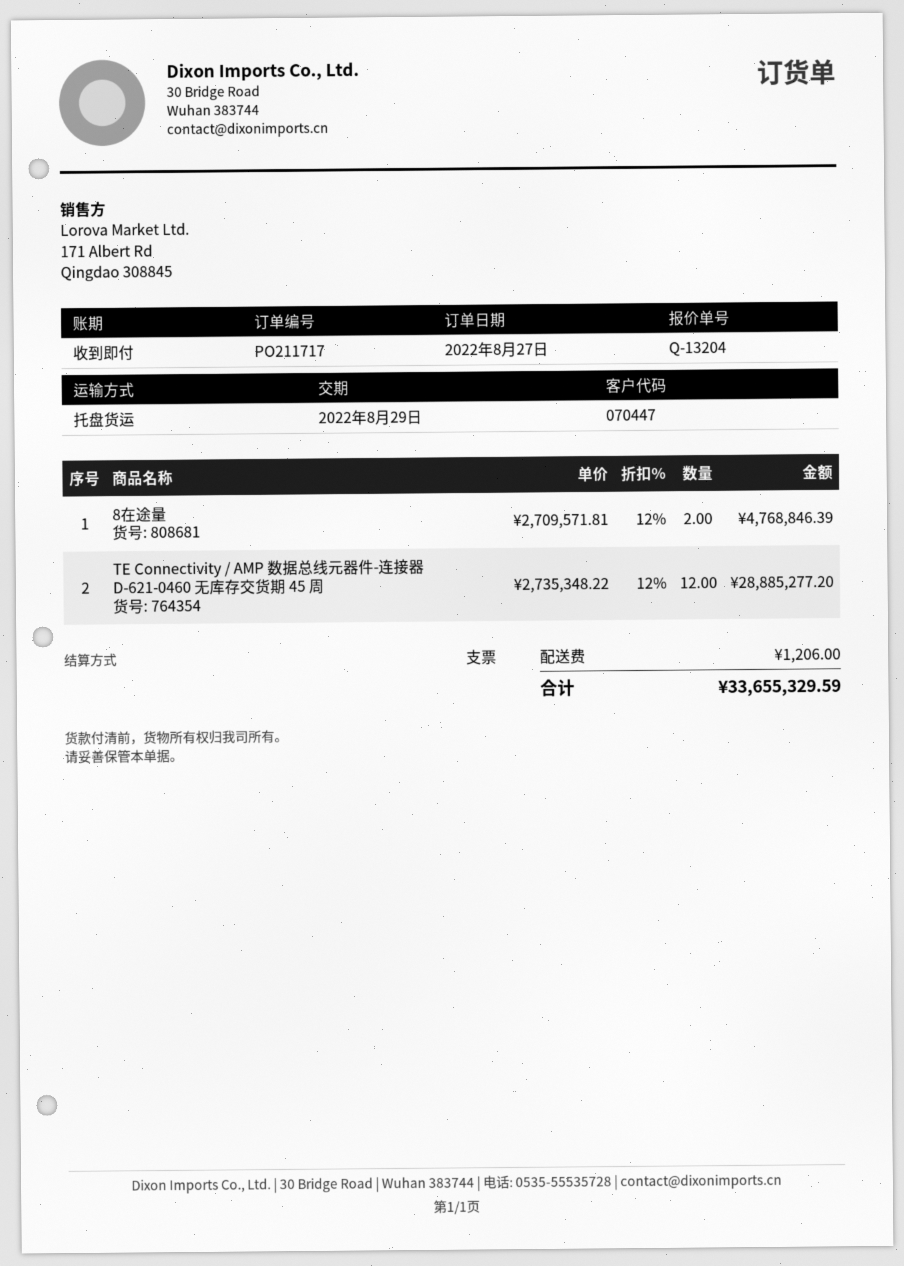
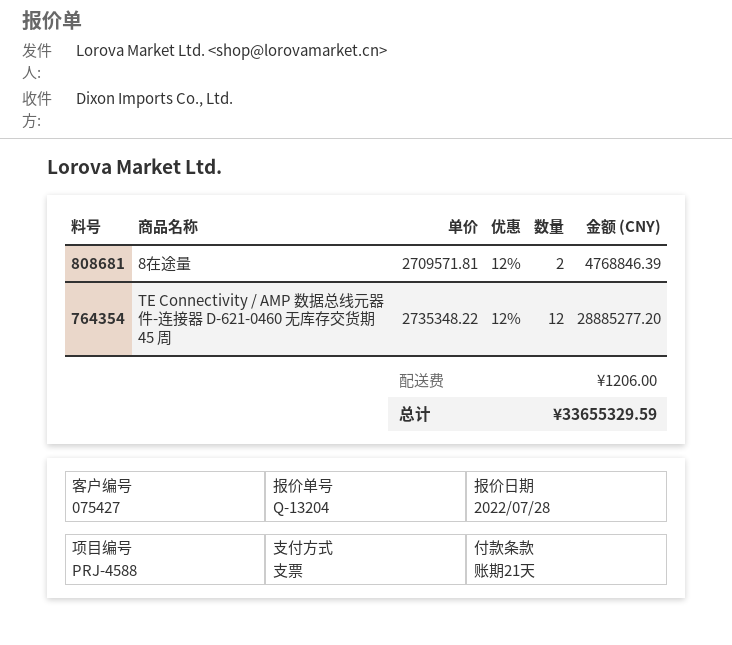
payment terms: on receipt -> 21 days
customer number: 070447 -> 075427

